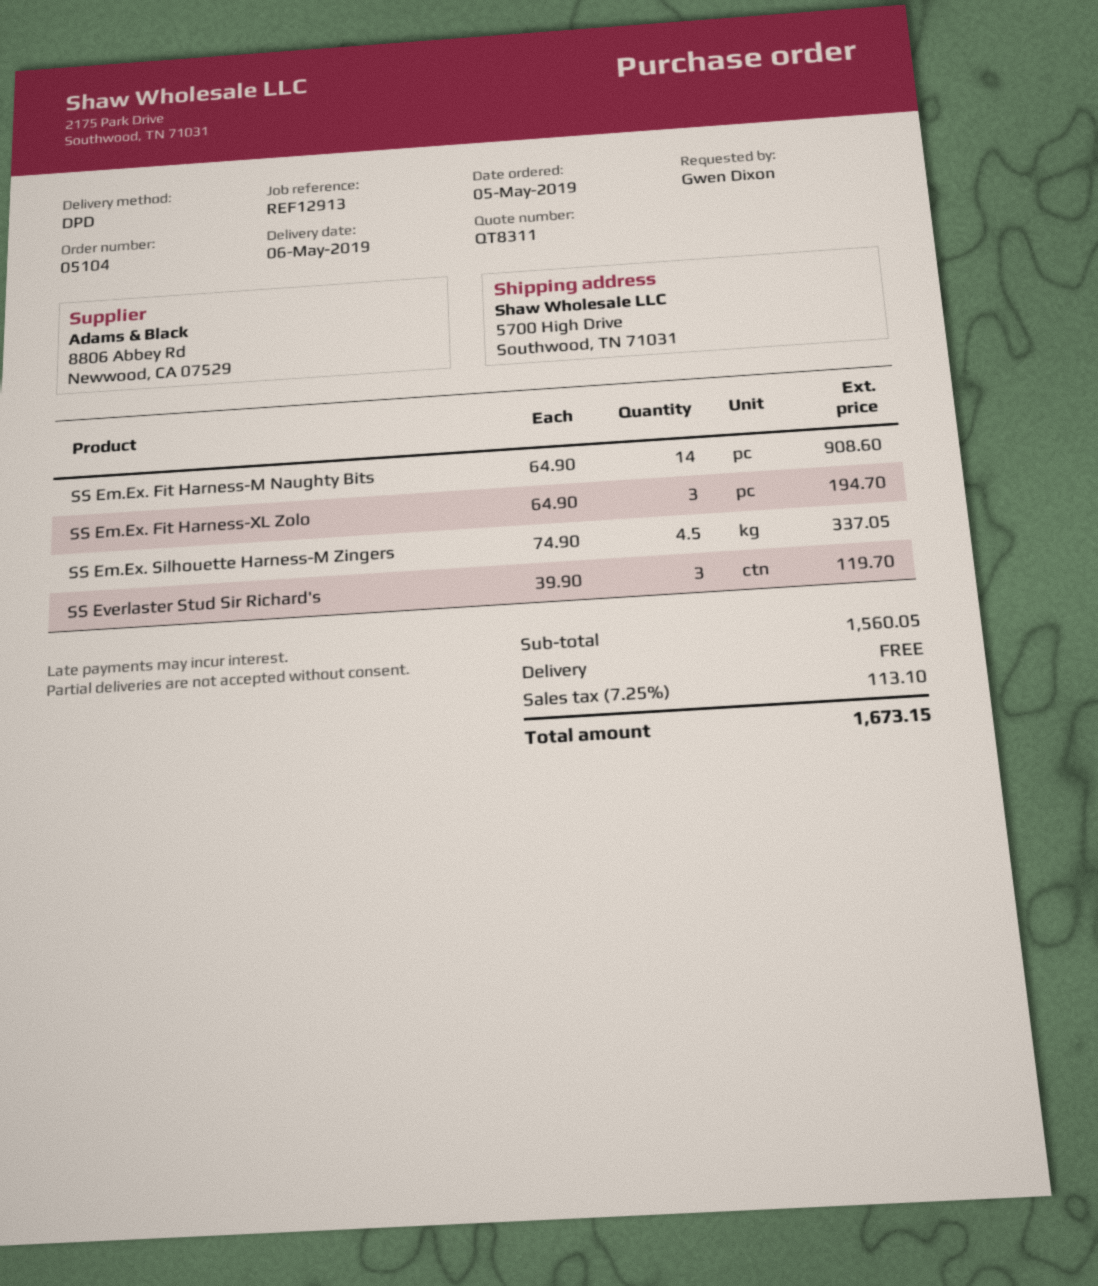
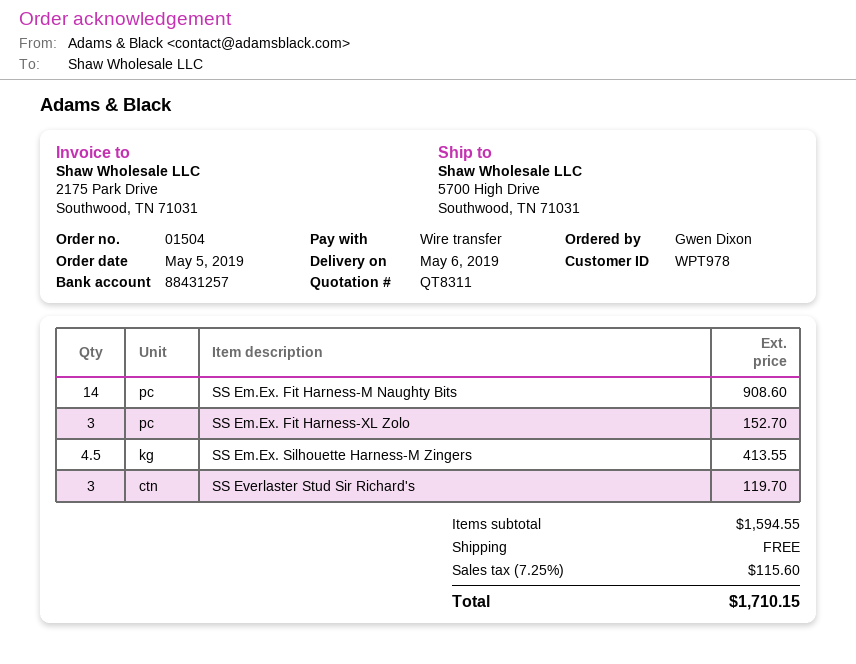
order number: 05104 -> 01504
SS Em.Ex. Fit Harness-XL Zolo: 3 for 194.70 -> 3 for 152.70
SS Em.Ex. Silhouette Harness-M Zingers: 4.5 for 337.05 -> 4.5 for 413.55
subtotal: 1560.05 -> 1594.55
tax: 7.25% = 113.10 -> 7.25% = 115.60
total: 1673.15 -> 1710.15

